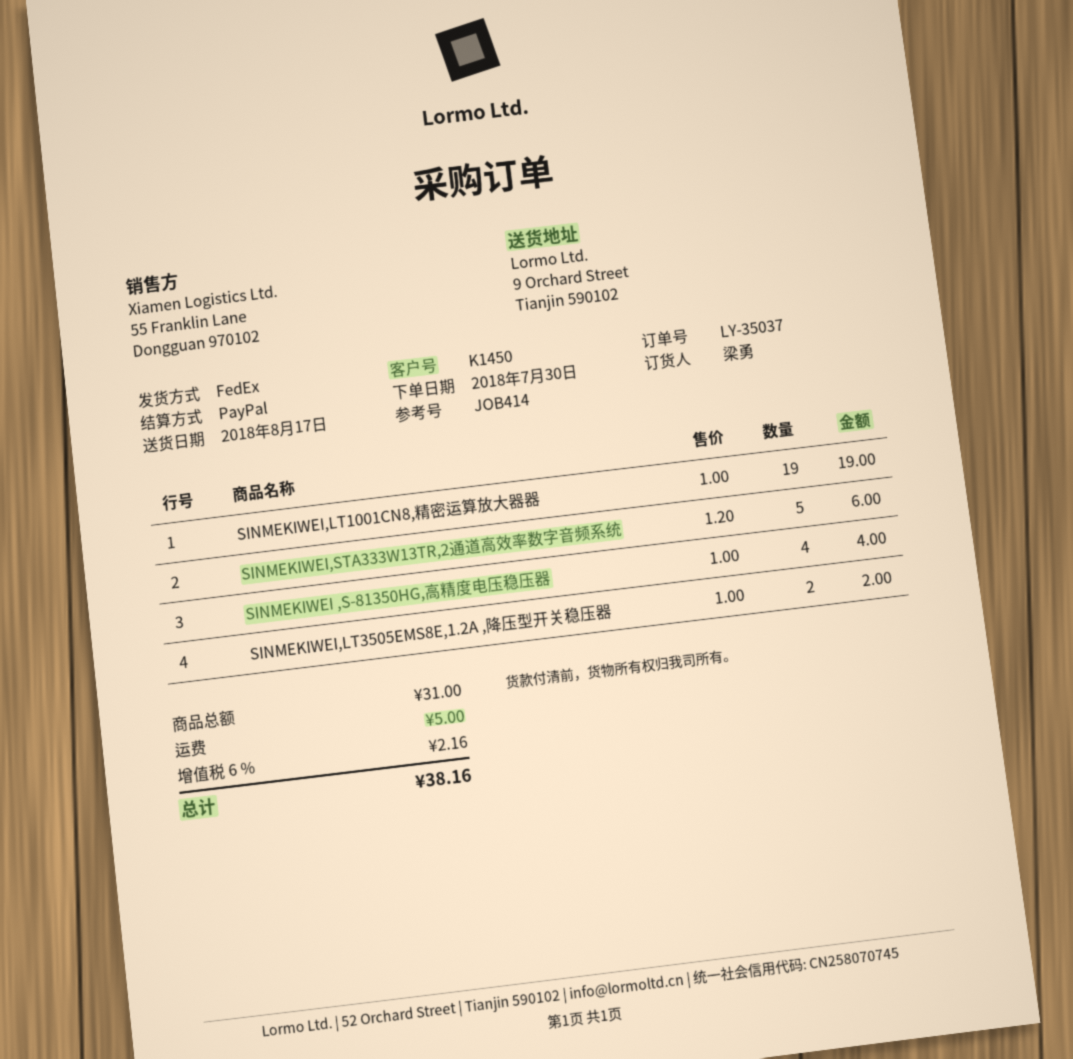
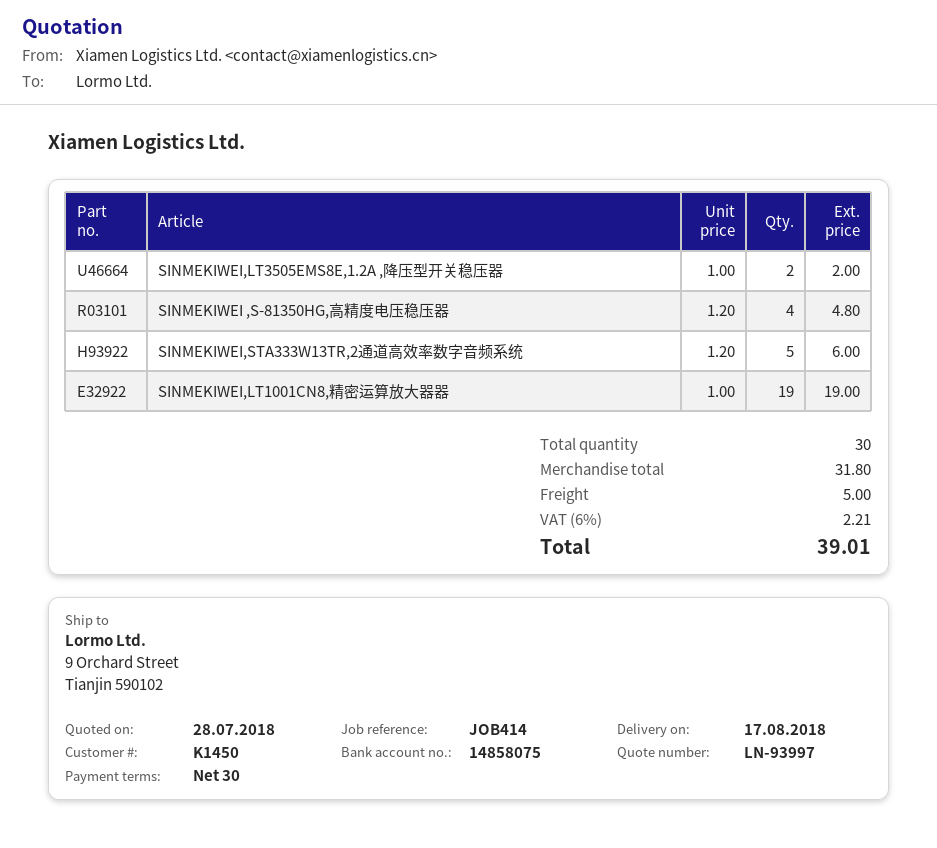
SINMEKIWEI ,S-81350HG,高精度电压稳压器: 4 x 1.00 = 4.00 -> 4 x 1.20 = 4.80
subtotal: 31.00 -> 31.80
tax: 6% = 2.16 -> 6% = 2.21
total: 38.16 -> 39.01

